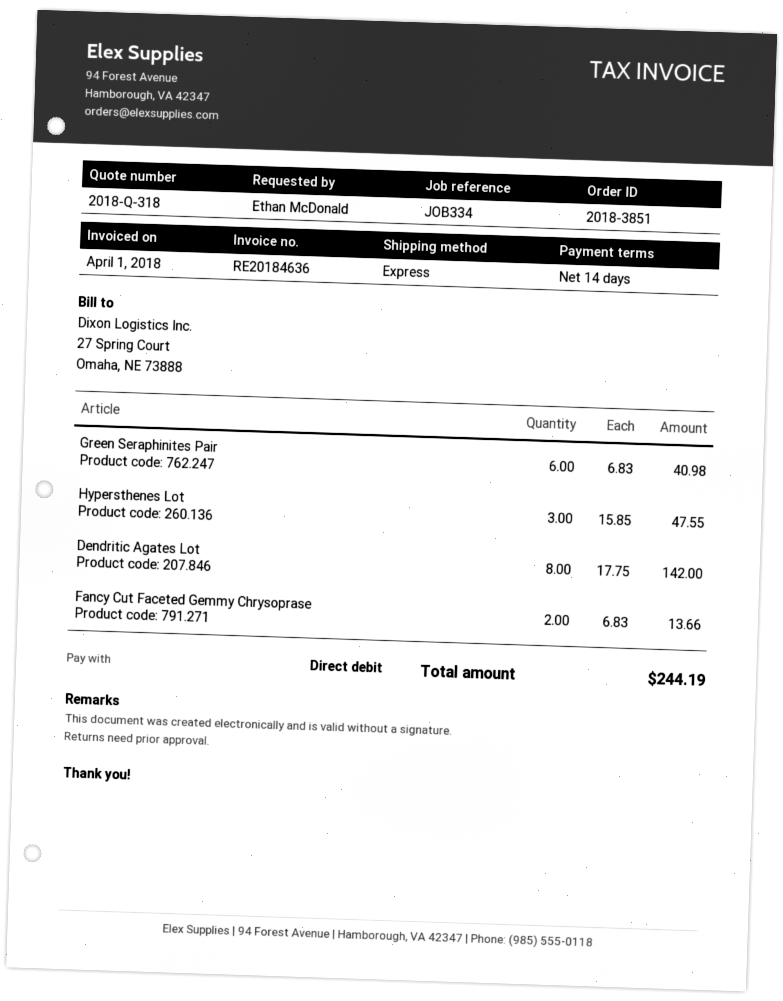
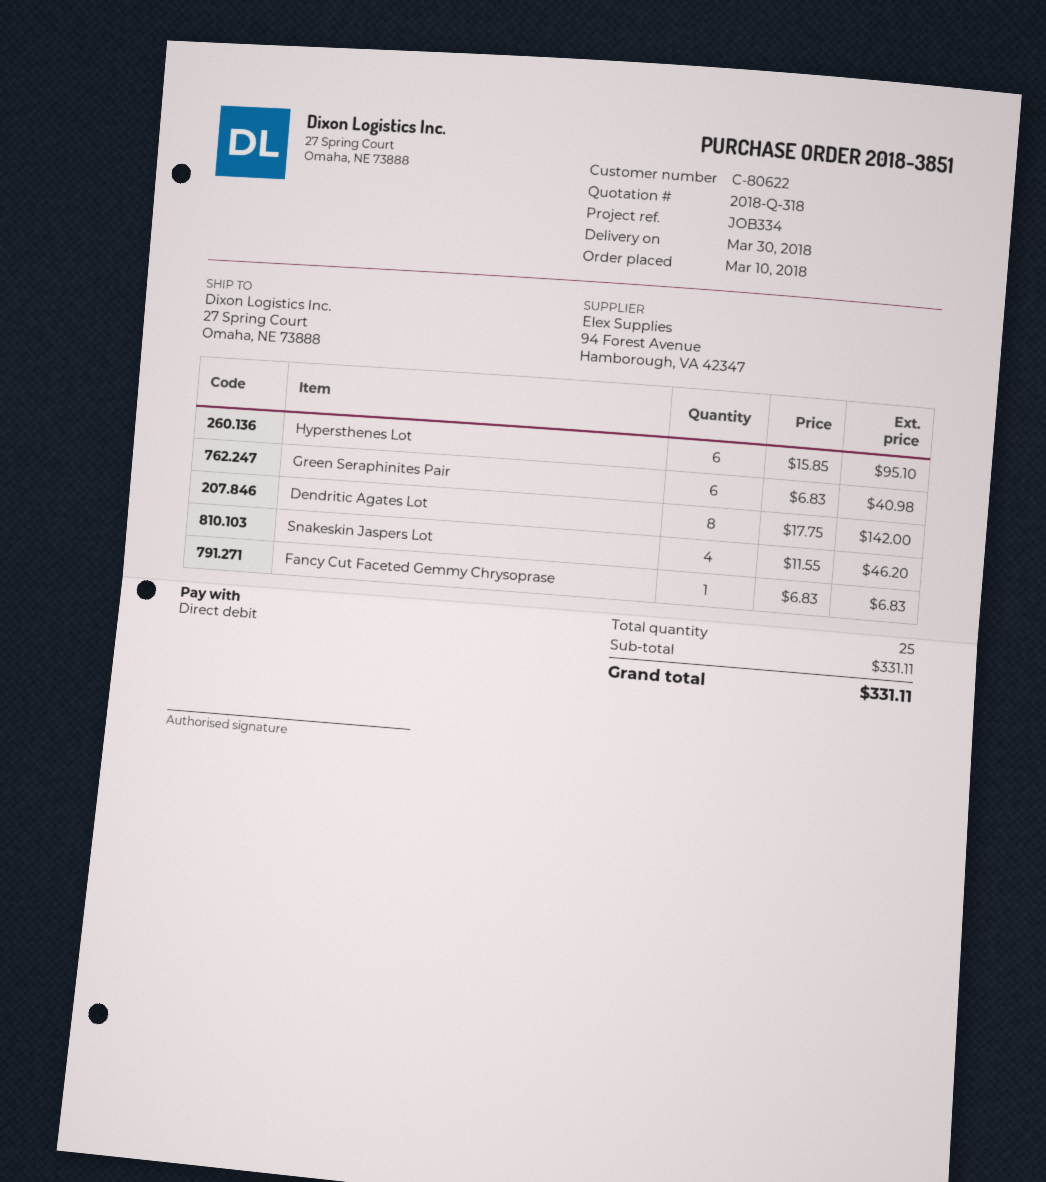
Hypersthenes Lot: 3 x 15.85 = 47.55 -> 6 x 15.85 = 95.10
Fancy Cut Faceted Gemmy Chrysoprase: 2 x 6.83 = 13.66 -> 1 x 6.83 = 6.83
Snakeskin Jaspers Lot: none -> 4 x 11.55 = 46.20
total: 244.19 -> 331.11

